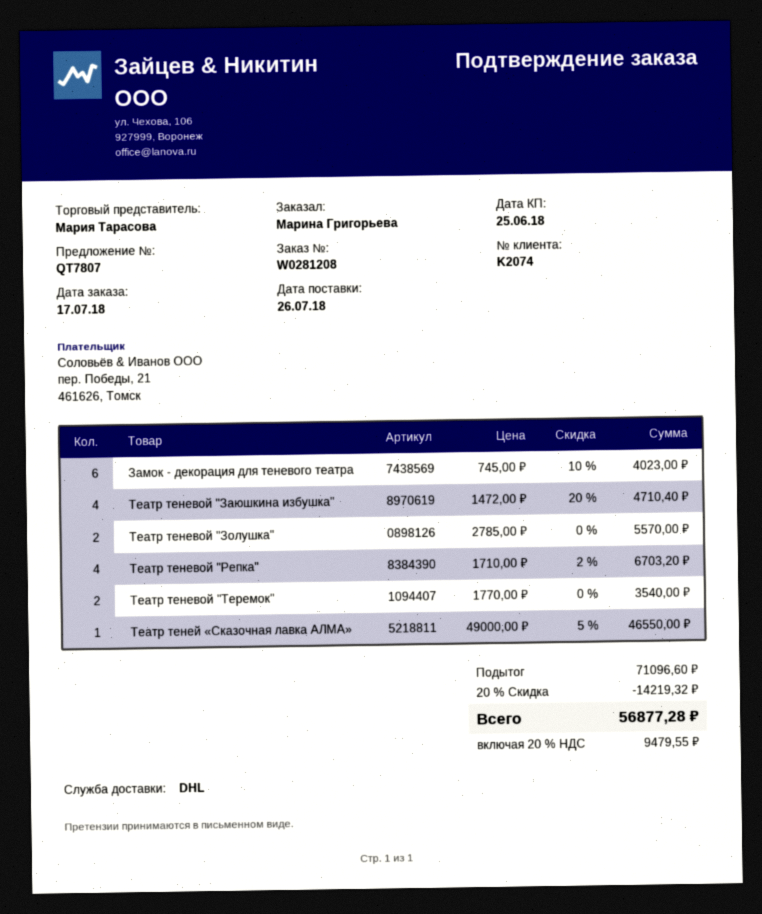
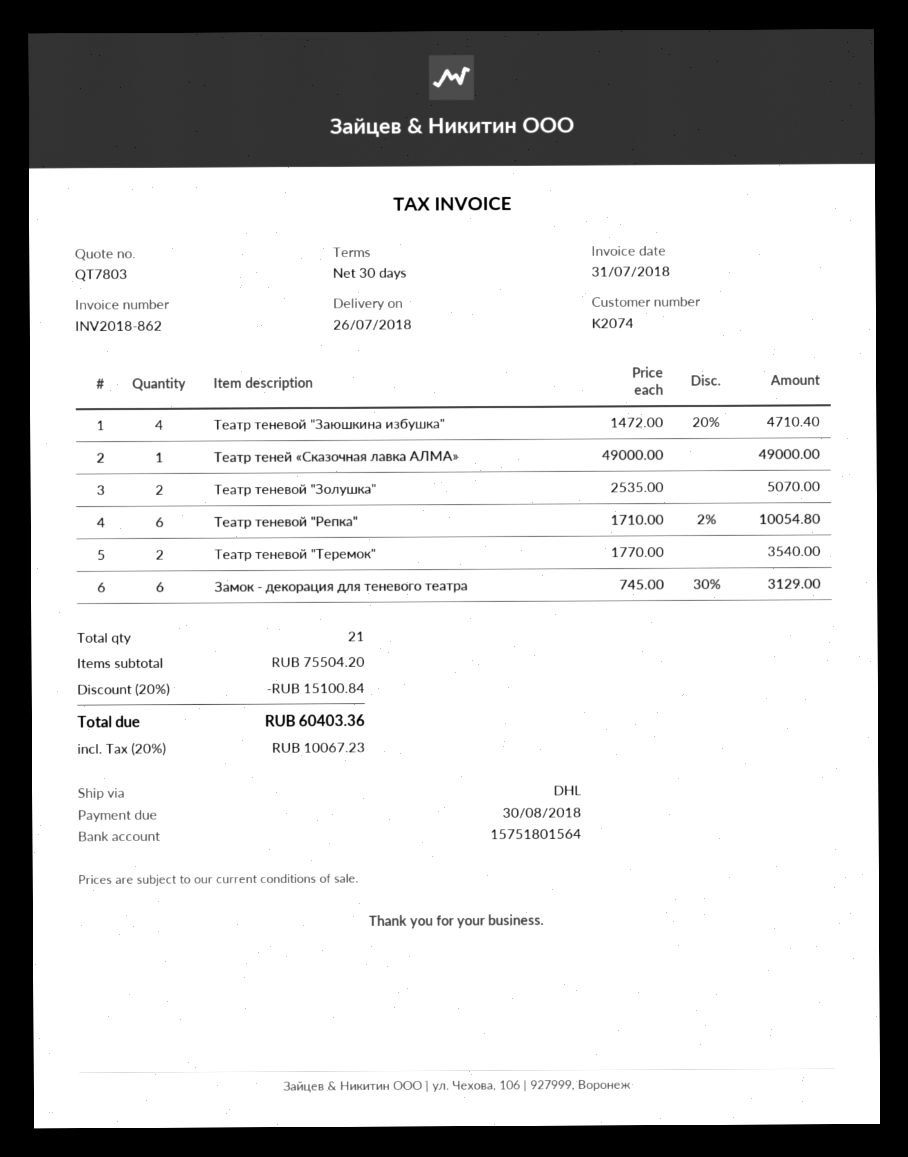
quote number: QT7807 -> QT7803
Замок - декорация для теневого театра: 6 x 745.00 - 10% = 4023.00 -> 6 x 745.00 - 30% = 3129.00
Театр теневой "Золушка": 2 x 2785.00 = 5570.00 -> 2 x 2535.00 = 5070.00
Театр теневой "Репка": 4 x 1710.00 - 2% = 6703.20 -> 6 x 1710.00 - 2% = 10054.80
Театр теней «Сказочная лавка АЛМА»: 1 x 49000.00 - 5% = 46550.00 -> 1 x 49000.00 = 49000.00
subtotal: 71096.60 -> 75504.20
discount: 20% = 14219.32 -> 20% = 15100.84
tax: 20% = 9479.55 -> 20% = 10067.23
total: 56877.28 -> 60403.36

